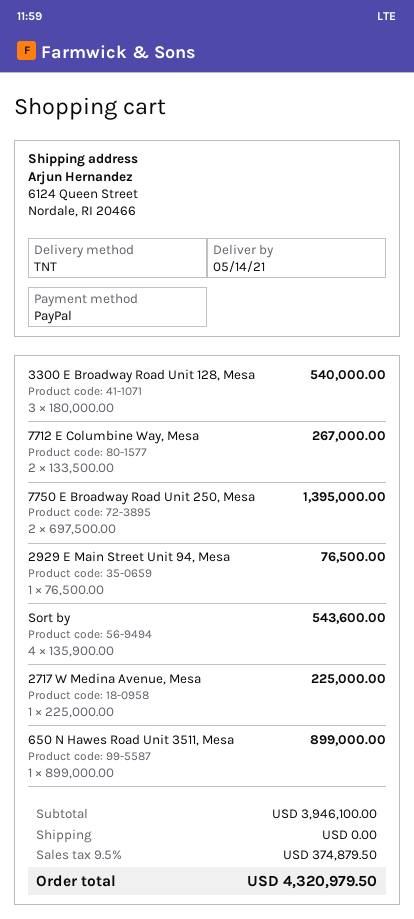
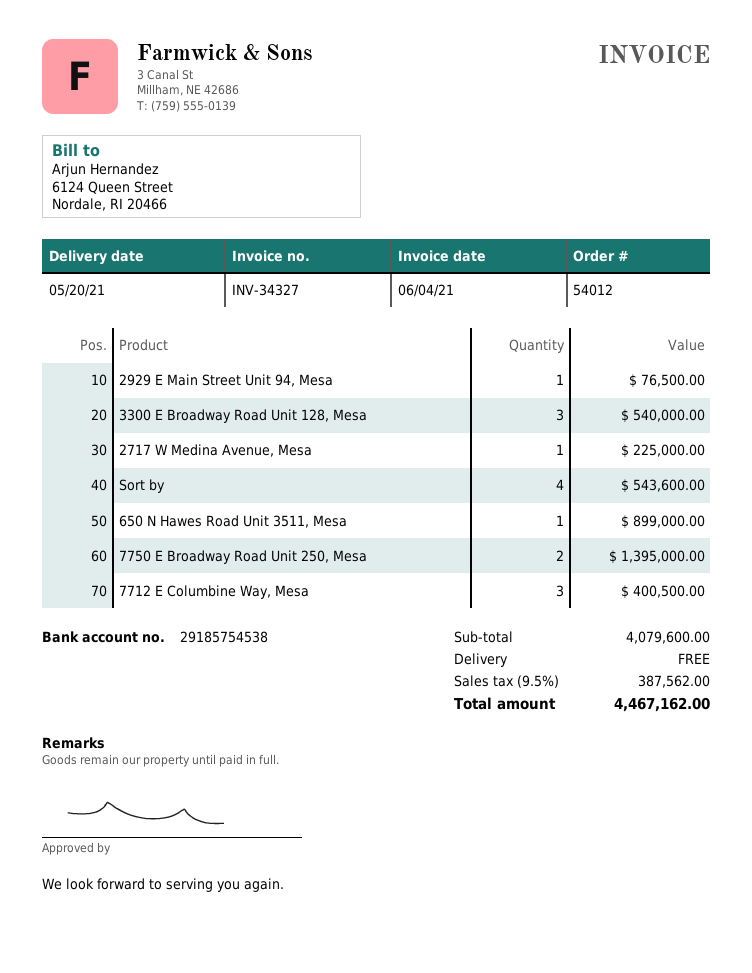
delivery date: 2021-05-14 -> 2021-05-20
7712 E Columbine Way, Mesa: 2 for 267000.00 -> 3 for 400500.00
subtotal: 3946100.00 -> 4079600.00
tax: 9.5% = 374879.50 -> 9.5% = 387562.00
total: 4320979.50 -> 4467162.00

